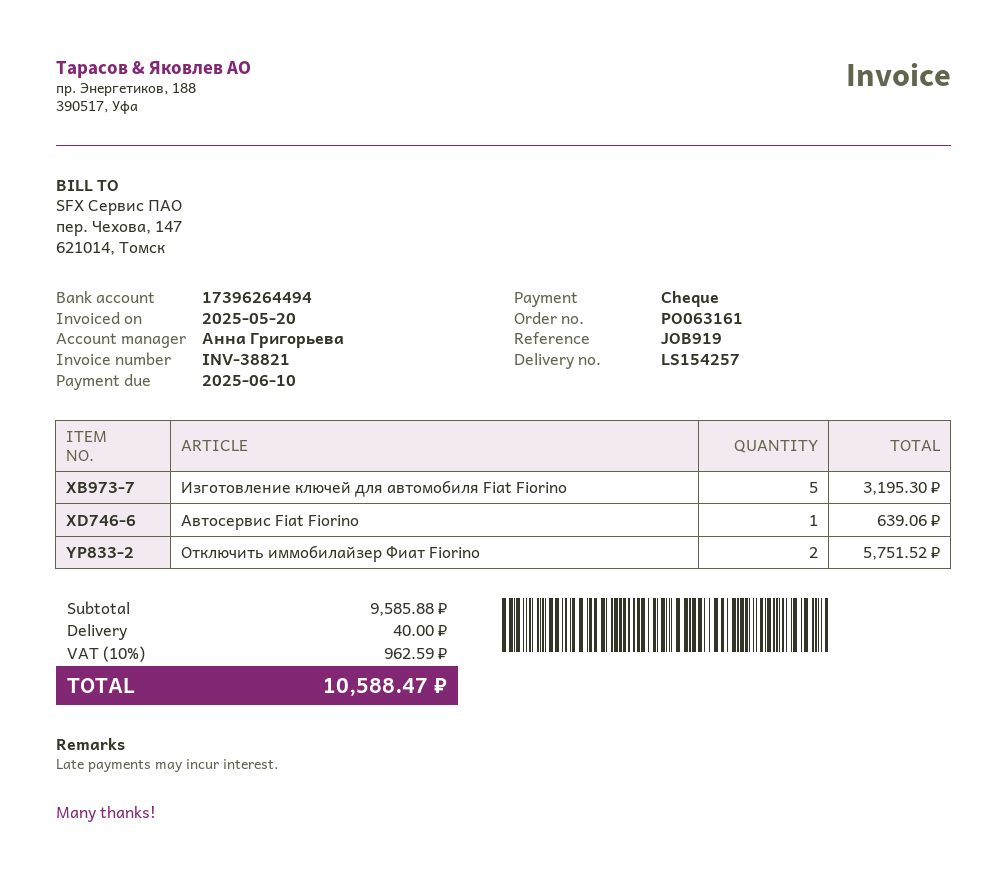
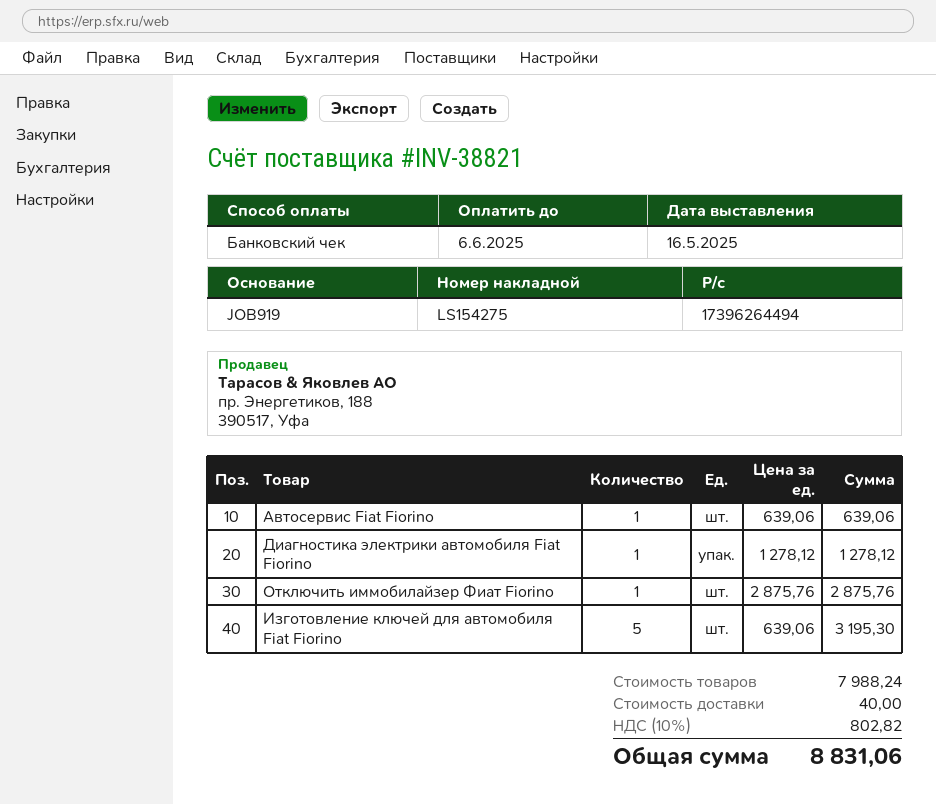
delivery note number: LS154257 -> LS154275
invoice date: 2025-05-20 -> 2025-05-16
due date: 2025-06-10 -> 2025-06-06
Отключить иммобилайзер Фиат Fiorino: 2 for 5751.52 -> 1 for 2875.76
Диагностика электрики автомобиля Fiat Fiorino: none -> 1 for 1278.12
subtotal: 9585.88 -> 7988.24
tax: 10% = 962.59 -> 10% = 802.82
total: 10588.47 -> 8831.06

